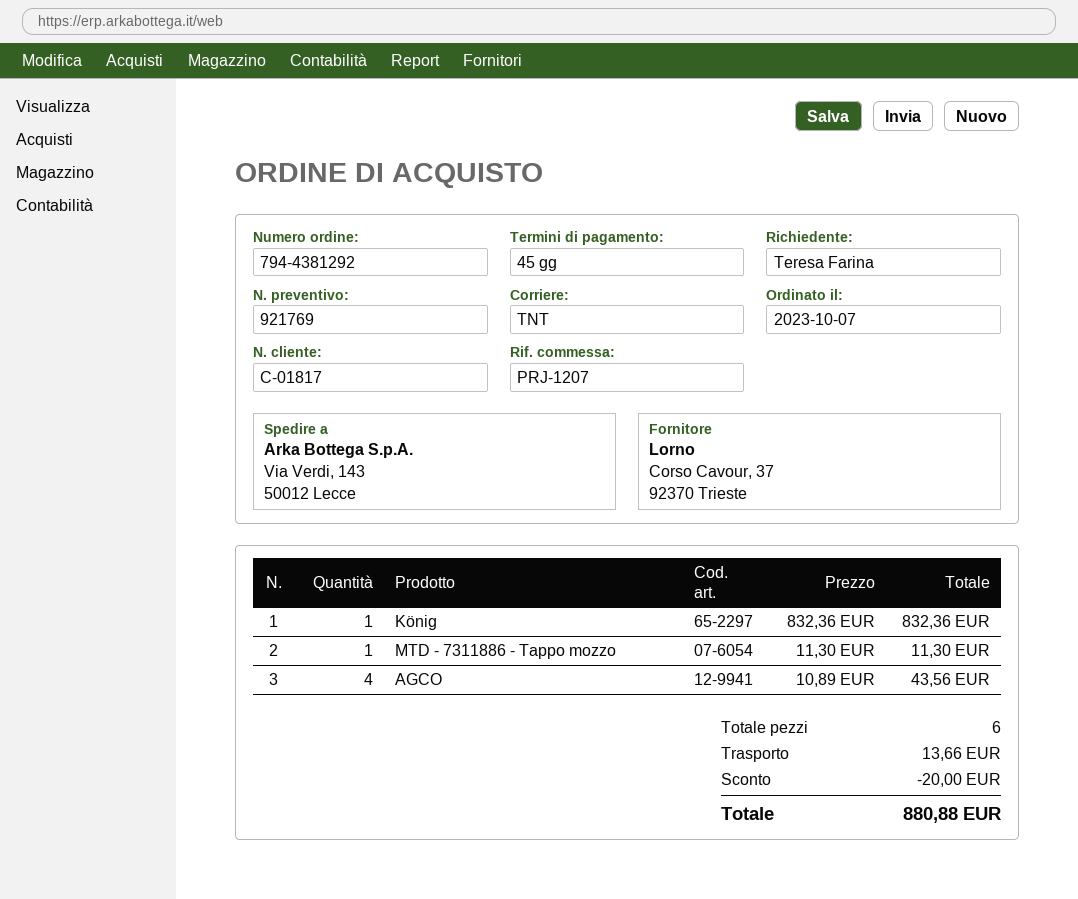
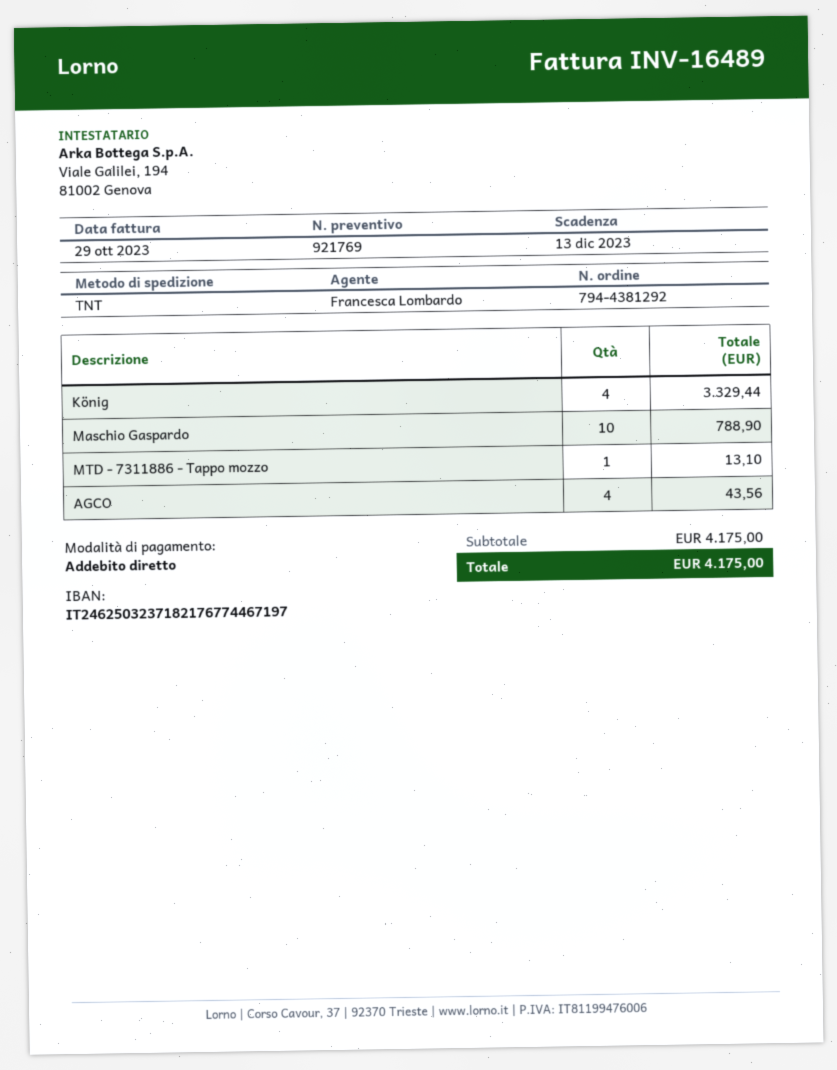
König: 1 for 832.36 -> 4 for 3329.44
MTD - 7311886 - Tappo mozzo: 1 for 11.30 -> 1 for 13.10
Maschio Gaspardo: none -> 10 for 788.90
discount: 20.00 -> none
shipping: 13.66 -> none
total: 880.88 -> 4175.00

